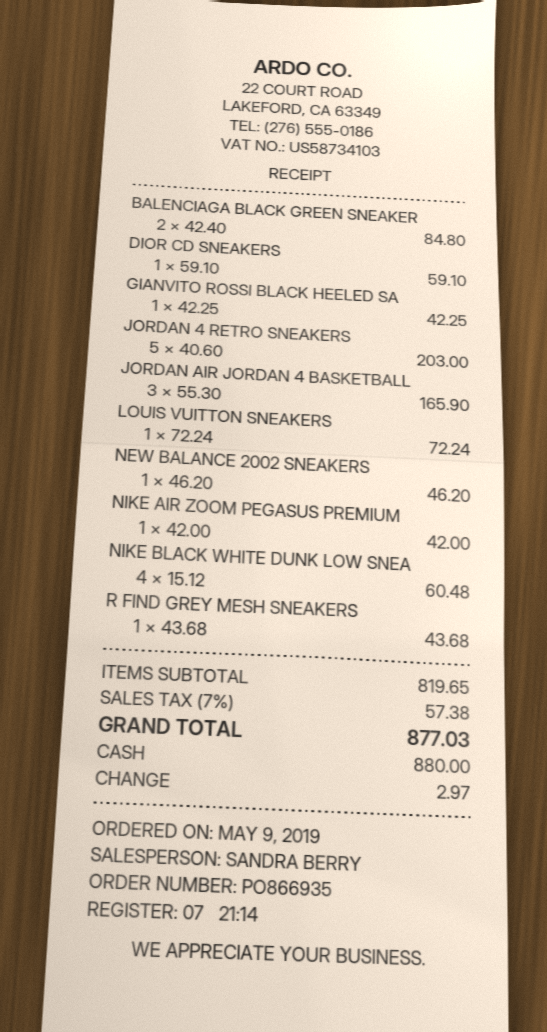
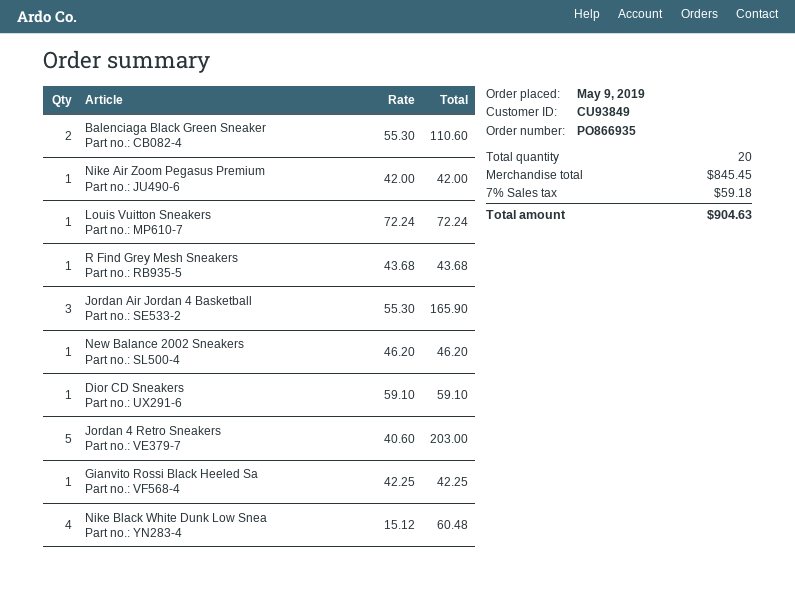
BALENCIAGA BLACK GREEN SNEAKER: 2 x 42.40 = 84.80 -> 2 x 55.30 = 110.60
subtotal: 819.65 -> 845.45
tax: 7% = 57.38 -> 7% = 59.18
total: 877.03 -> 904.63

